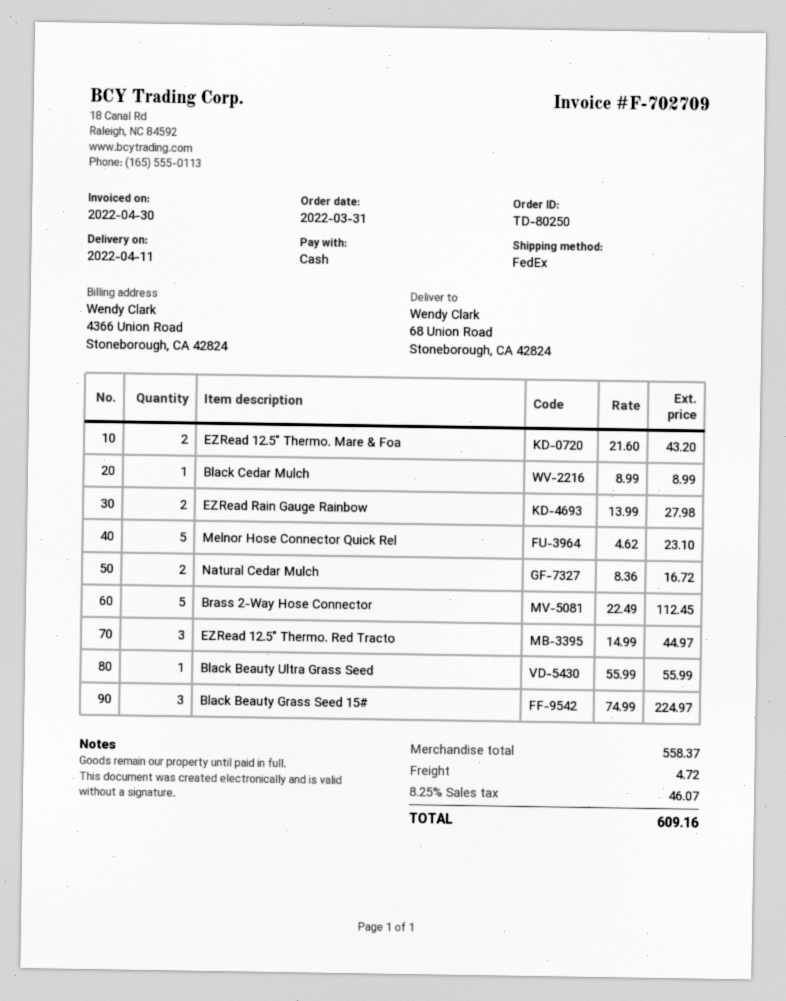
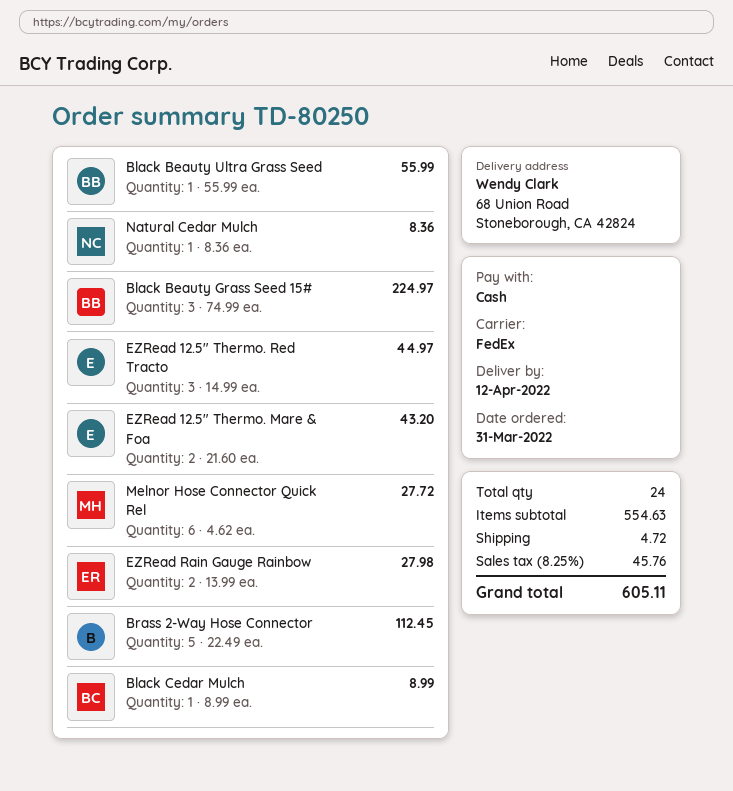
delivery date: 2022-04-11 -> 2022-04-12
Melnor Hose Connector Quick Rel: 5 x 4.62 = 23.10 -> 6 x 4.62 = 27.72
Natural Cedar Mulch: 2 x 8.36 = 16.72 -> 1 x 8.36 = 8.36
subtotal: 558.37 -> 554.63
tax: 8.25% = 46.07 -> 8.25% = 45.76
total: 609.16 -> 605.11

